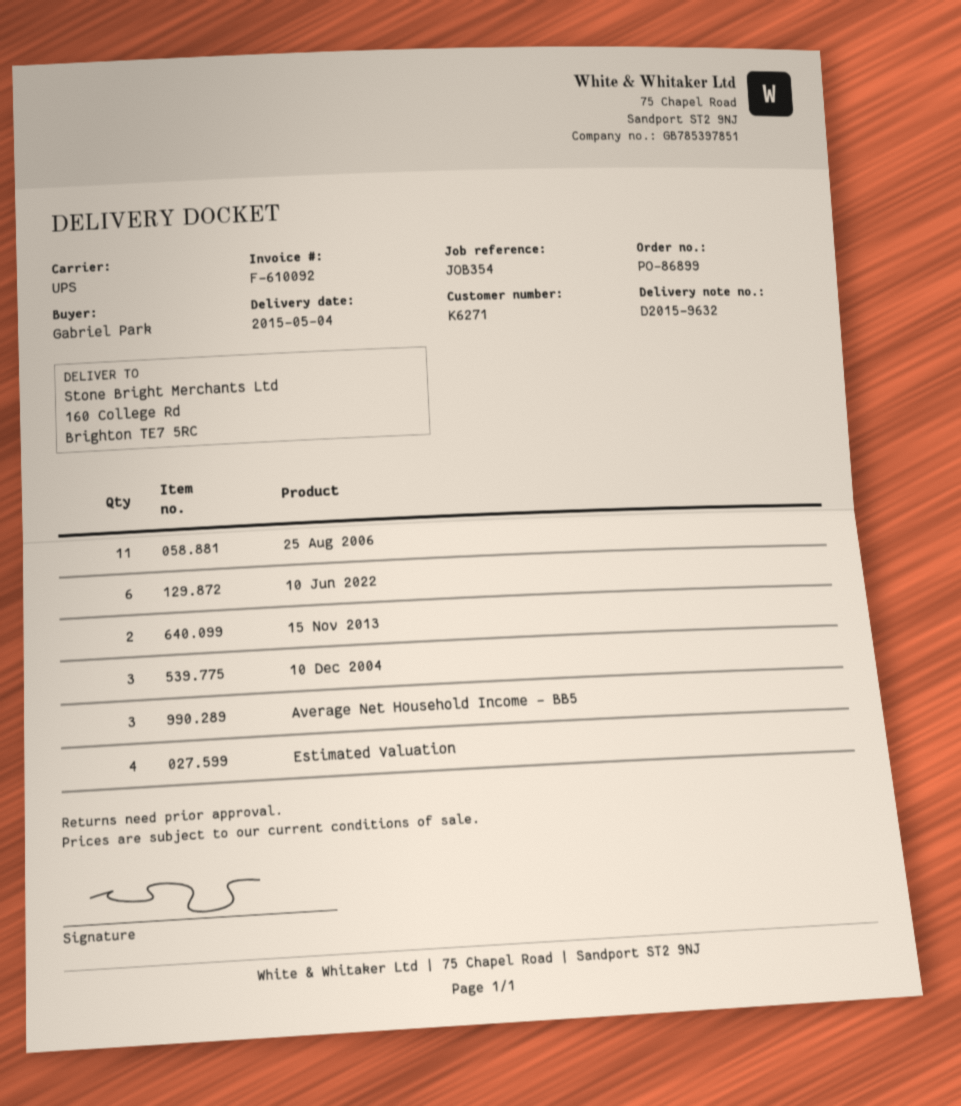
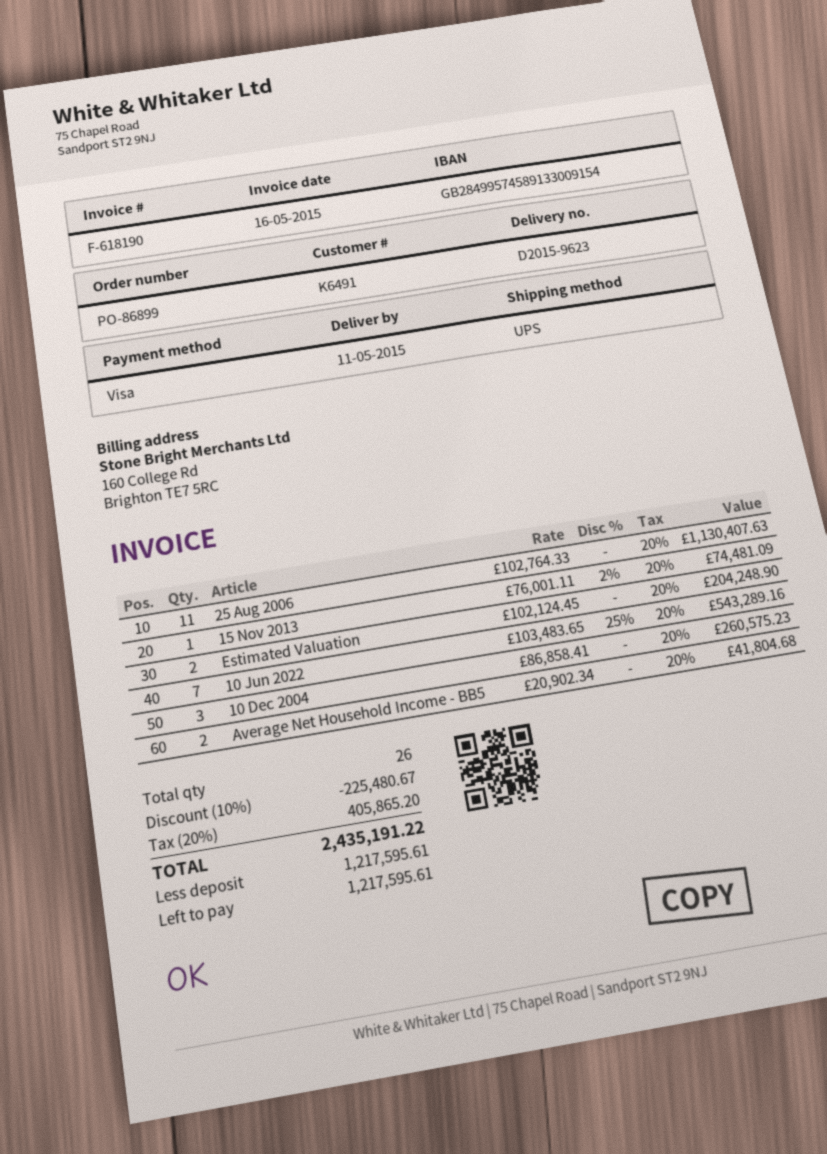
delivery note number: D2015-9632 -> D2015-9623
delivery date: 2015-05-04 -> 2015-05-11
invoice number: F-610092 -> F-618190
customer number: K6271 -> K6491
10 Jun 2022: 6 -> 7
15 Nov 2013: 2 -> 1
Average Net Household Income - BB5: 3 -> 2
Estimated Valuation: 4 -> 2

